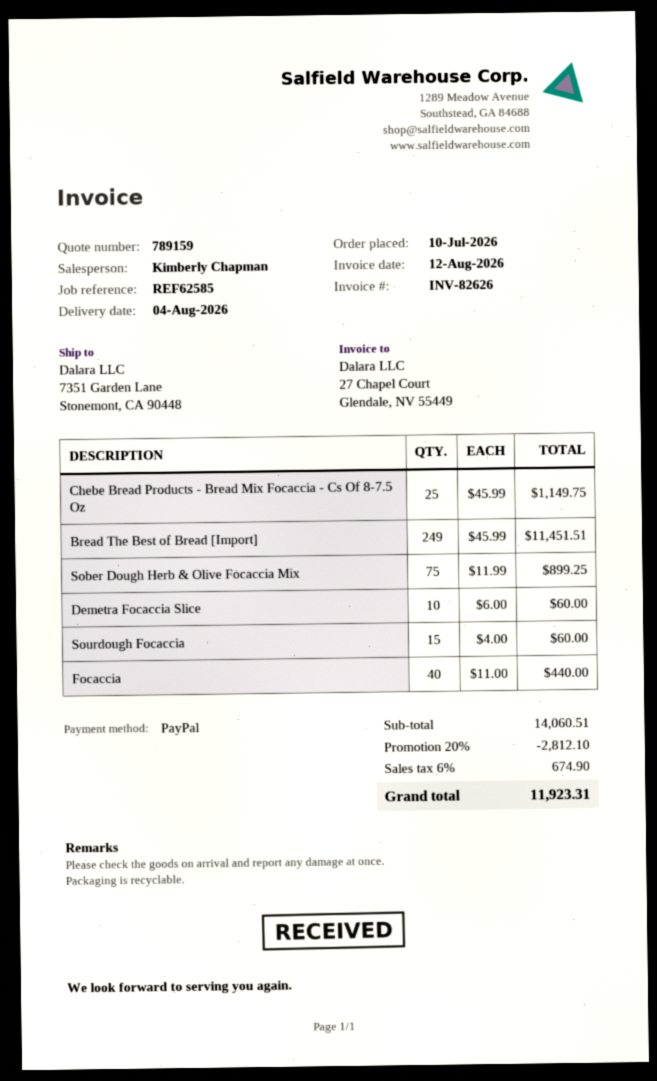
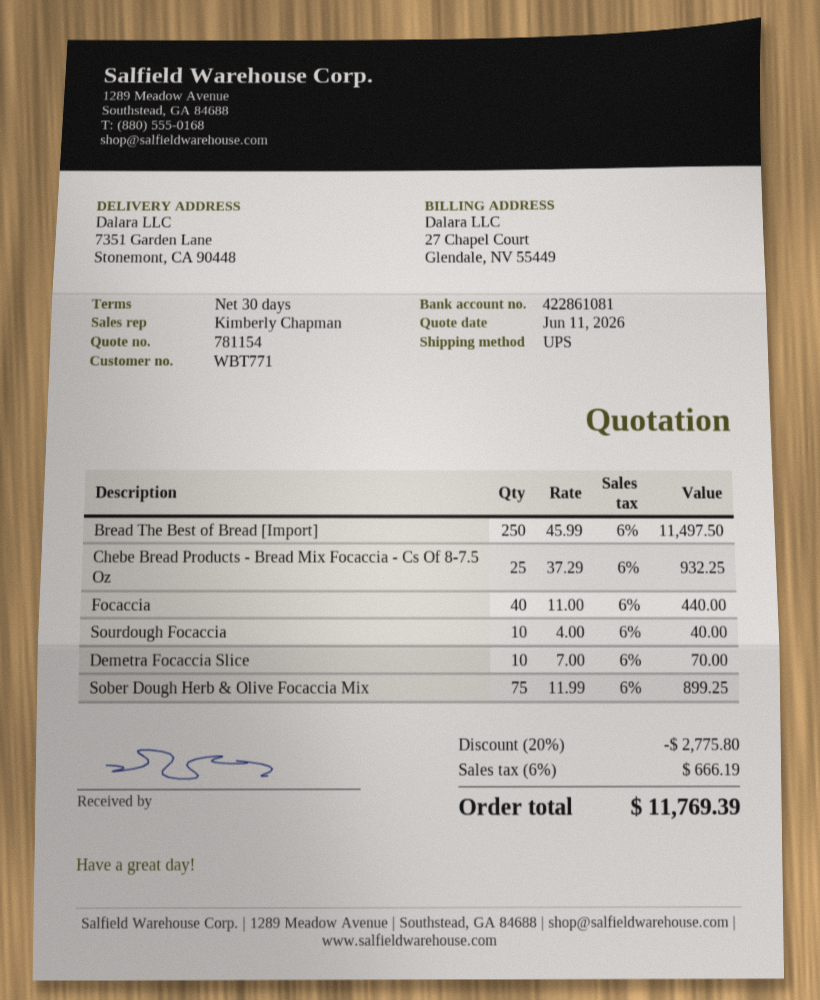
quote number: 789159 -> 781154
Chebe Bread Products - Bread Mix Focaccia - Cs Of 8-7.5 Oz: 25 x 45.99 = 1149.75 -> 25 x 37.29 = 932.25
Bread The Best of Bread [Import]: 249 x 45.99 = 11451.51 -> 250 x 45.99 = 11497.50
Demetra Focaccia Slice: 10 x 6.00 = 60.00 -> 10 x 7.00 = 70.00
Sourdough Focaccia: 15 x 4.00 = 60.00 -> 10 x 4.00 = 40.00
discount: 20% = 2812.10 -> 20% = 2775.80
tax: 6% = 674.90 -> 6% = 666.19
total: 11923.31 -> 11769.39

